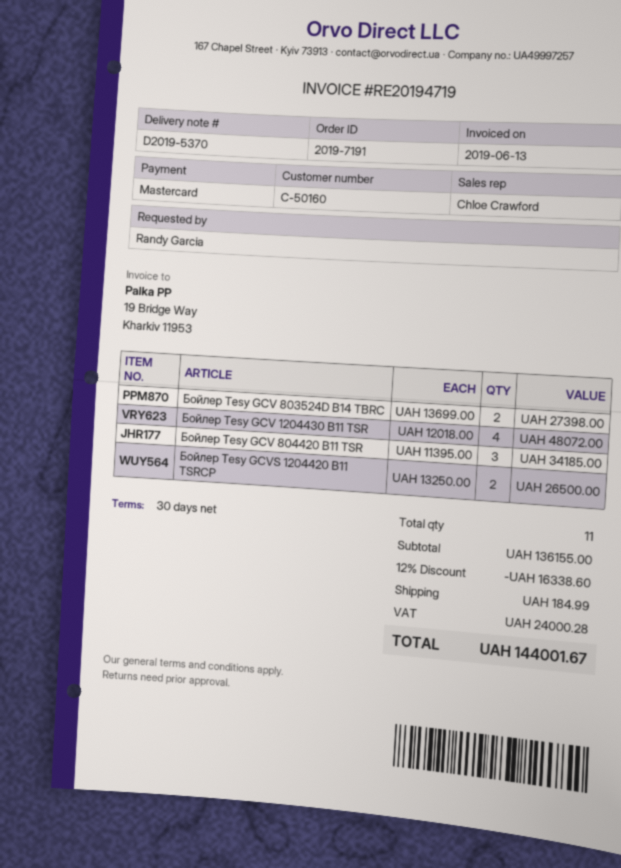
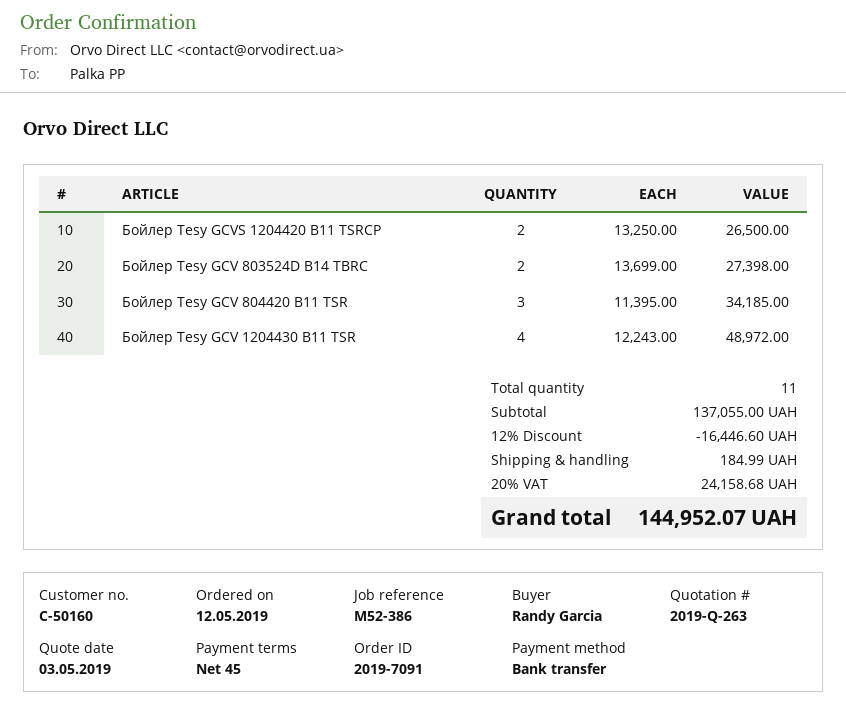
order number: 2019-7191 -> 2019-7091
payment terms: 30 days -> 45 days
payment method: Mastercard -> bank transfer
Бойлер Tesy GCV 1204430 B11 TSR: 4 x 12018.00 = 48072.00 -> 4 x 12243.00 = 48972.00
subtotal: 136155.00 -> 137055.00
discount: 12% = 16338.60 -> 12% = 16446.60
tax: 24000.28 -> 24158.68
total: 144001.67 -> 144952.07

